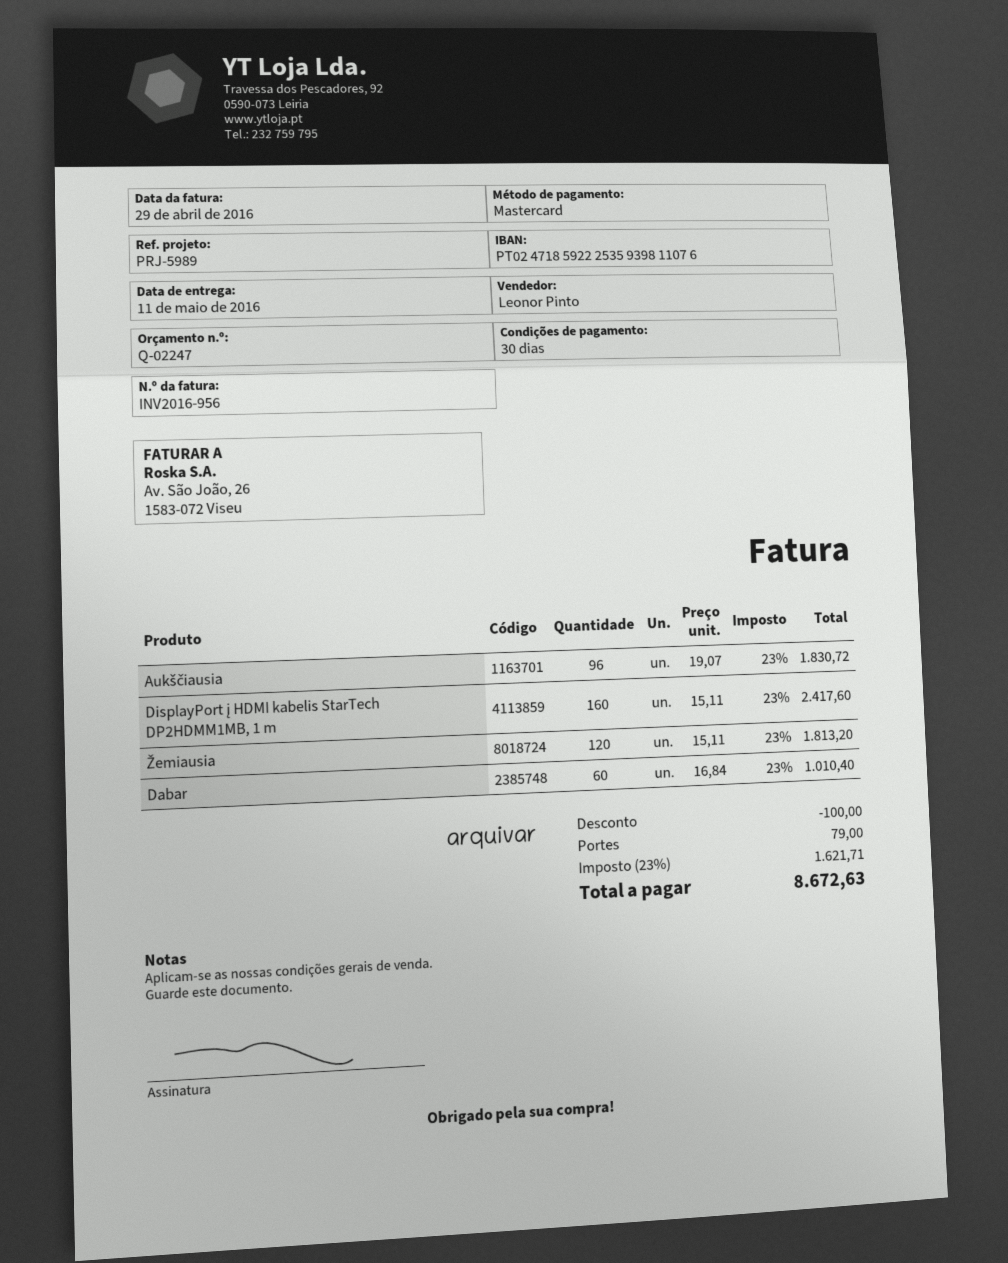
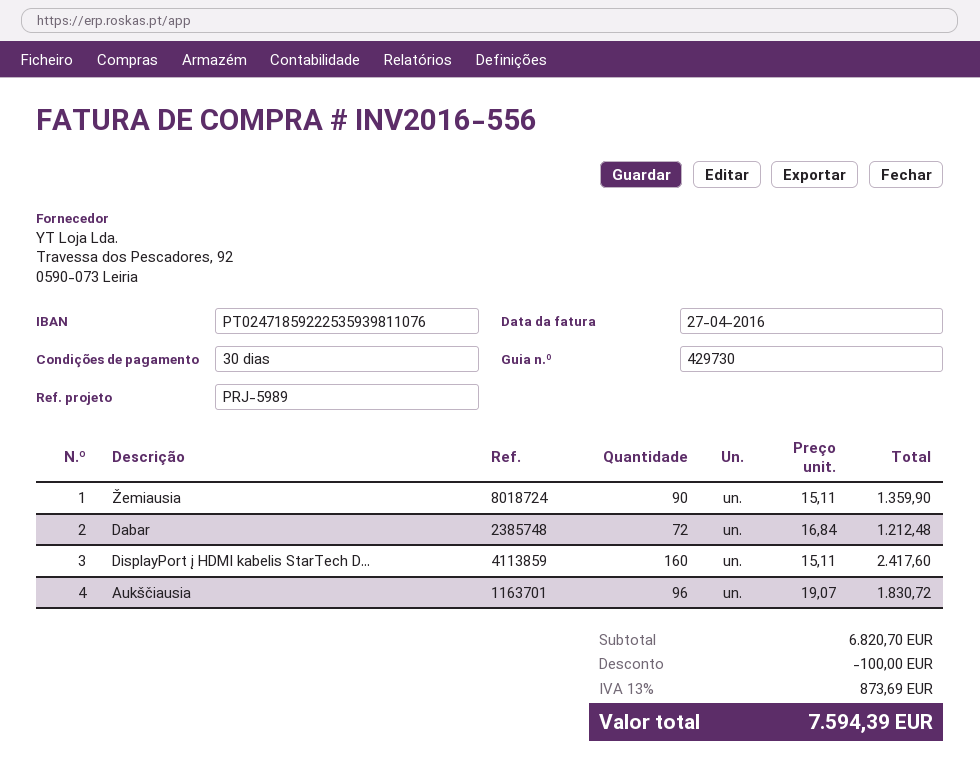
invoice number: INV2016-956 -> INV2016-556
invoice date: 2016-04-29 -> 2016-04-27
Žemiausia: 120 x 15.11 = 1813.20 -> 90 x 15.11 = 1359.90
Dabar: 60 x 16.84 = 1010.40 -> 72 x 16.84 = 1212.48
shipping: 79.00 -> none
tax: 23% = 1621.71 -> 13% = 873.69
total: 8672.63 -> 7594.39

